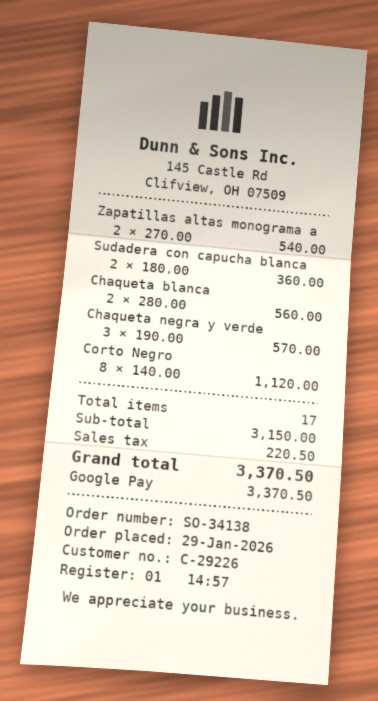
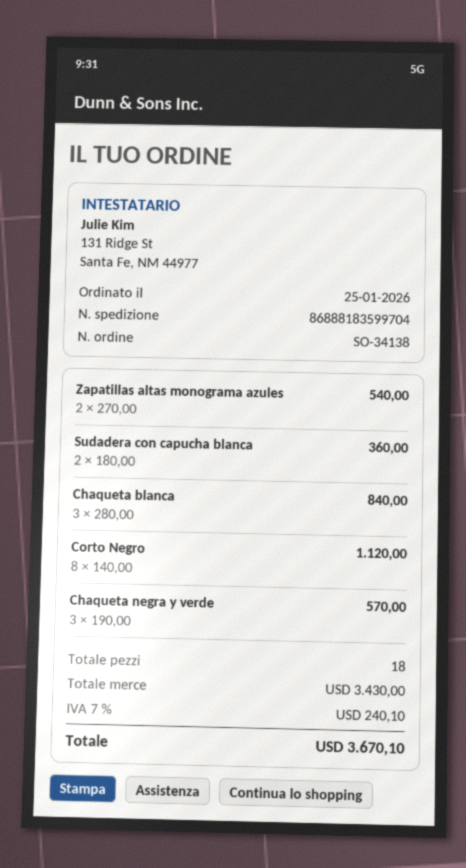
order date: 2026-01-29 -> 2026-01-25
Chaqueta blanca: 2 x 280.00 = 560.00 -> 3 x 280.00 = 840.00
total quantity: 17 -> 18
subtotal: 3150.00 -> 3430.00
tax: 220.50 -> 240.10
total: 3370.50 -> 3670.10

